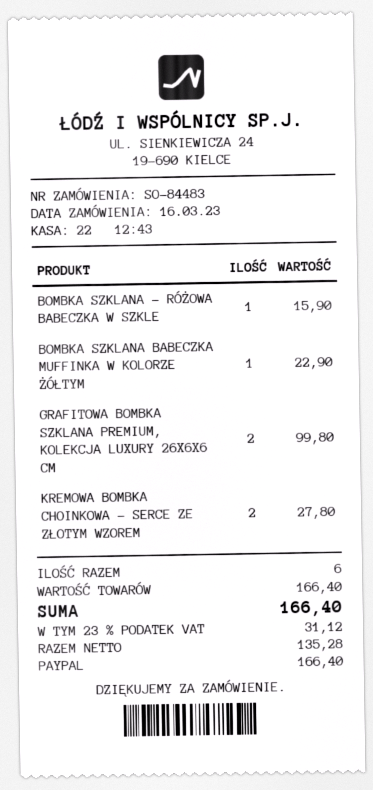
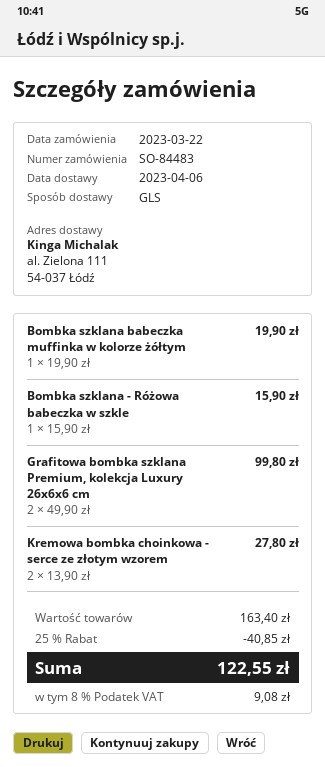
order date: 2023-03-16 -> 2023-03-22
BOMBKA SZKLANA BABECZKA MUFFINKA W KOLORZE ŻÓŁTYM: 1 for 22.90 -> 1 for 19.90
subtotal: 166.40 -> 163.40
discount: none -> 25% = 40.85
tax: 23% = 31.12 -> 8% = 9.08
total: 166.40 -> 122.55

